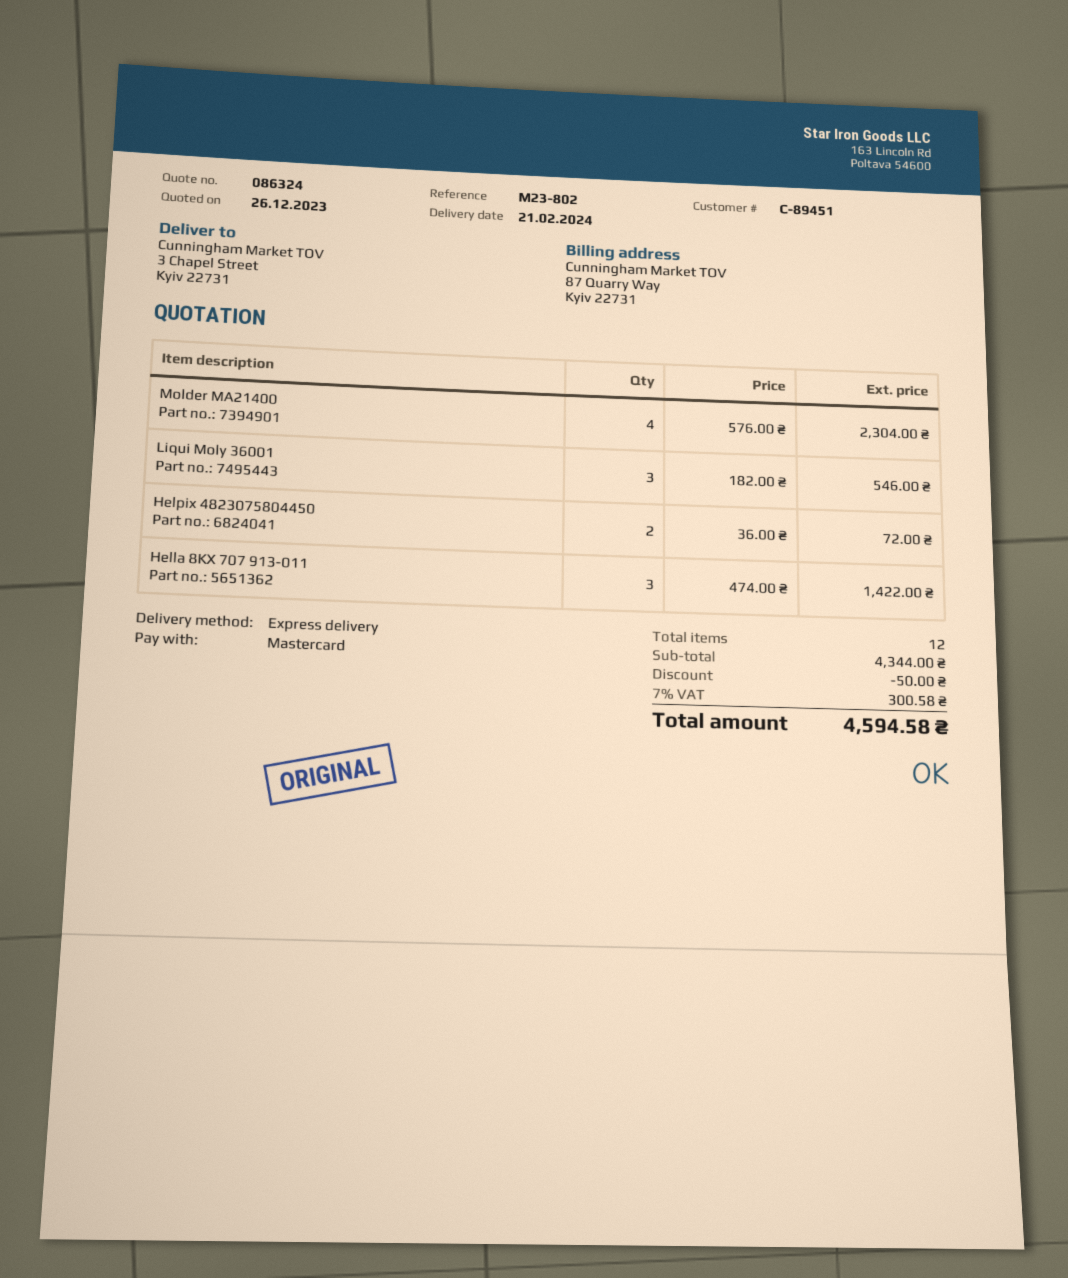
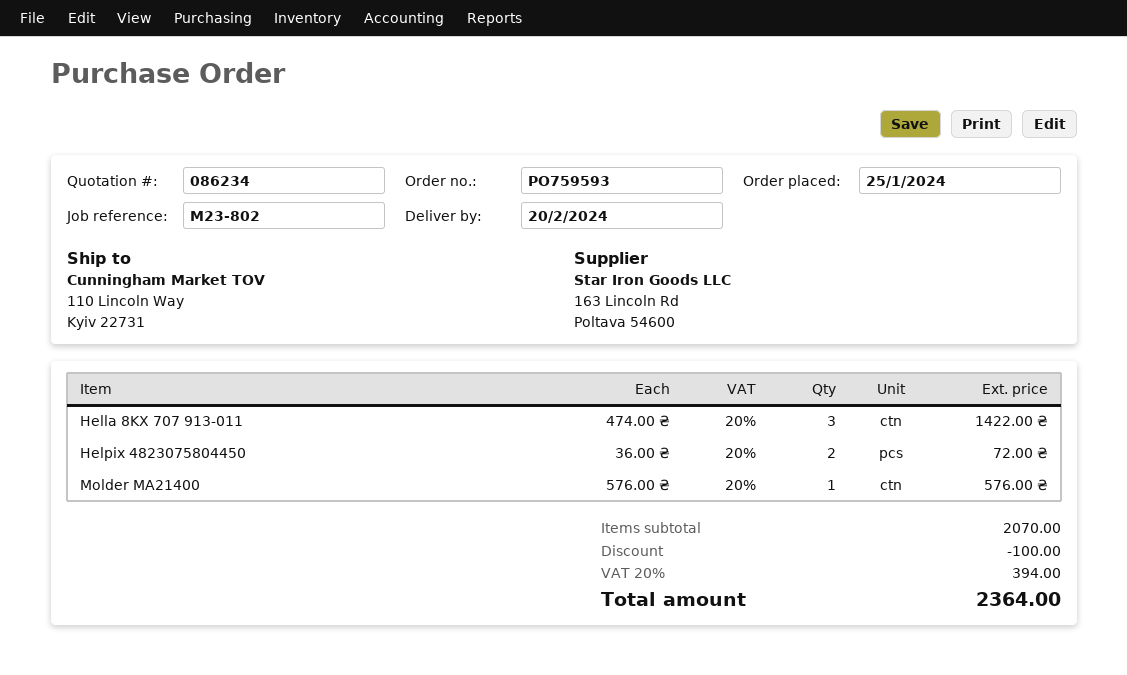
quote number: 086324 -> 086234
delivery date: 2024-02-21 -> 2024-02-20
ship to: 3 Chapel Street, Kyiv 22731 -> 110 Lincoln Way, Kyiv 22731
Molder MA21400: 4 x 576.00 = 2304.00 -> 1 x 576.00 = 576.00
Liqui Moly 36001: 3 x 182.00 = 546.00 -> none
subtotal: 4344.00 -> 2070.00
discount: 50.00 -> 100.00
tax: 7% = 300.58 -> 20% = 394.00
total: 4594.58 -> 2364.00

